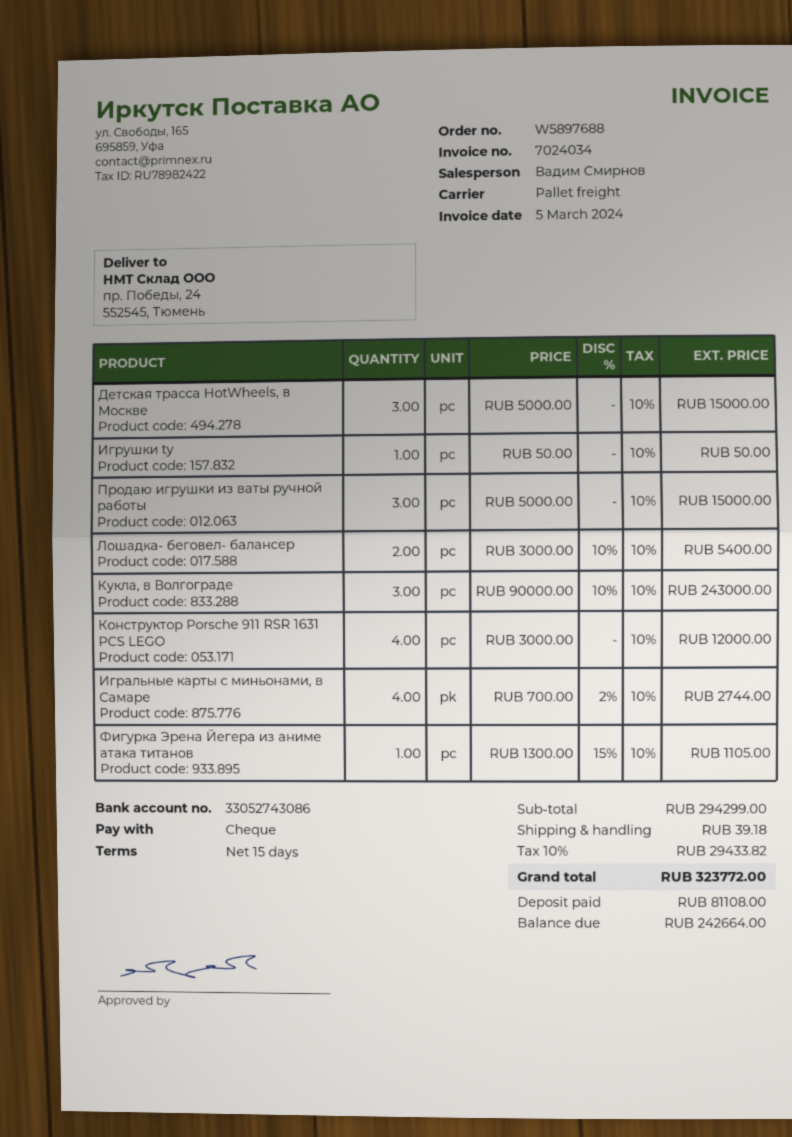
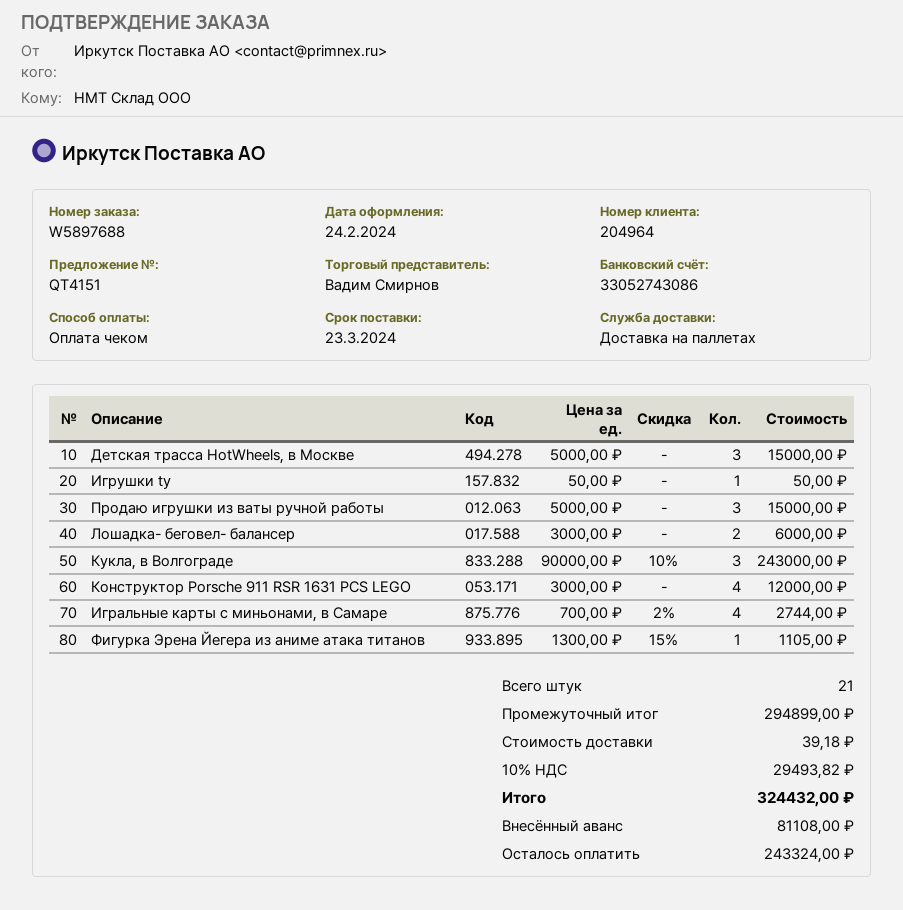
Лошадка- беговел- балансер: 2 x 3000.00 - 10% = 5400.00 -> 2 x 3000.00 = 6000.00
subtotal: 294299.00 -> 294899.00
tax: 10% = 29433.82 -> 10% = 29493.82
total: 323772.00 -> 324432.00
balance: 242664.00 -> 243324.00

